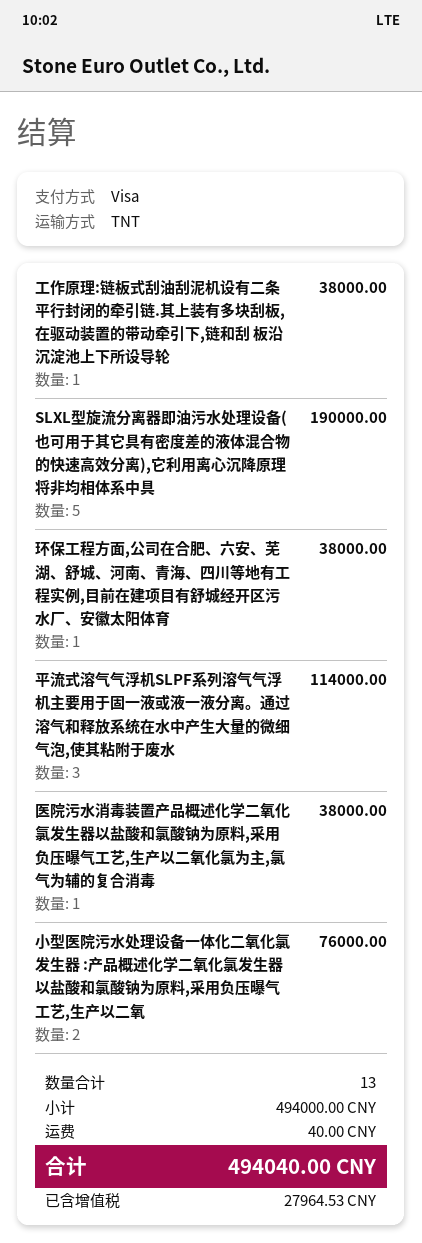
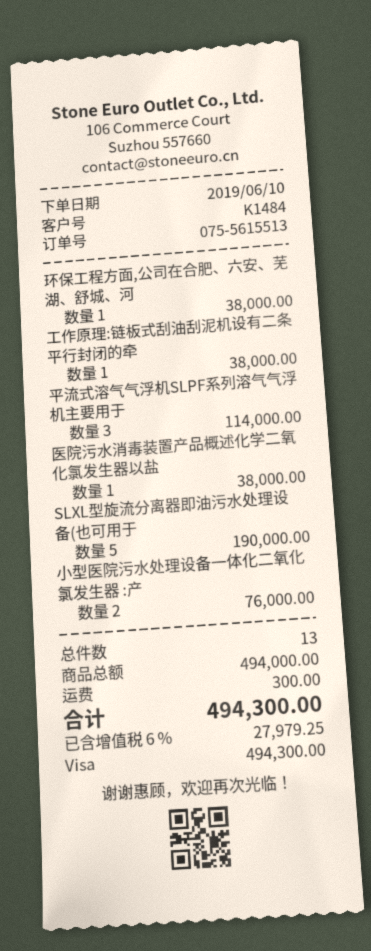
shipping: 40.00 -> 300.00
tax: 27964.53 -> 27979.25
total: 494040.00 -> 494300.00

